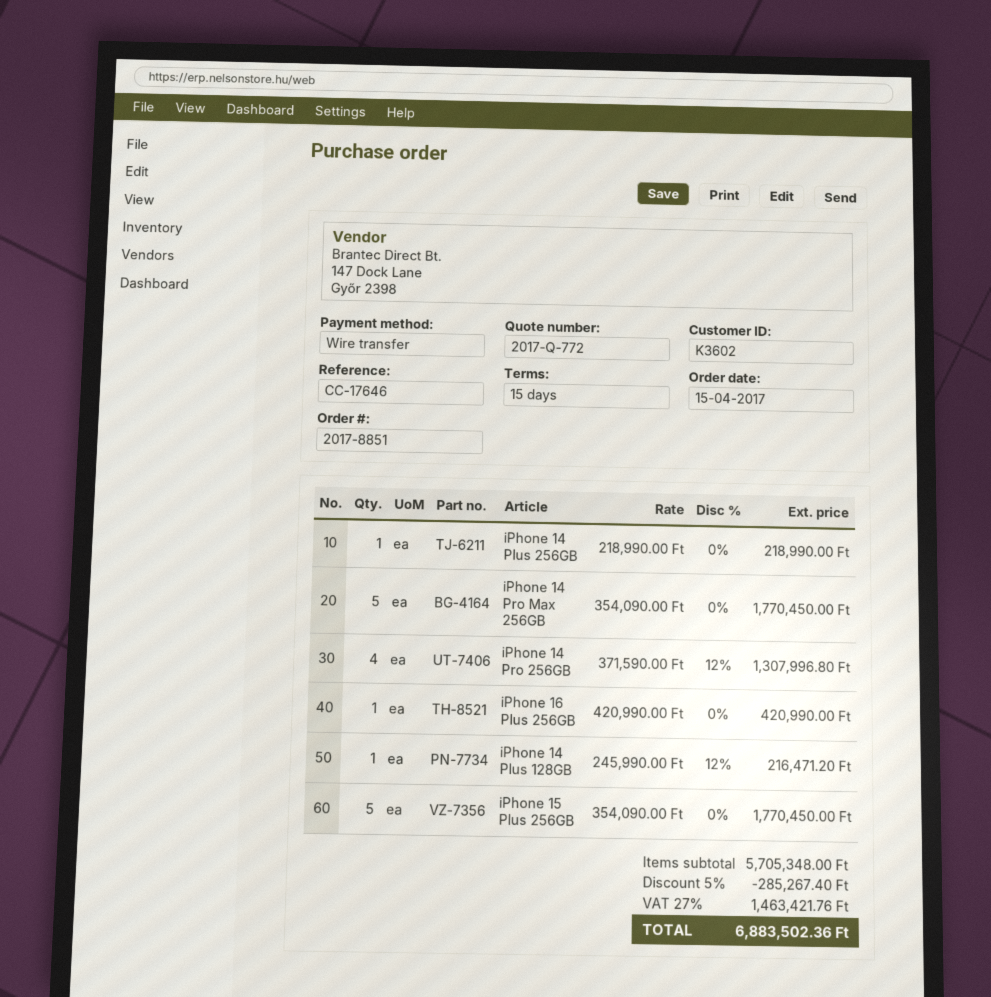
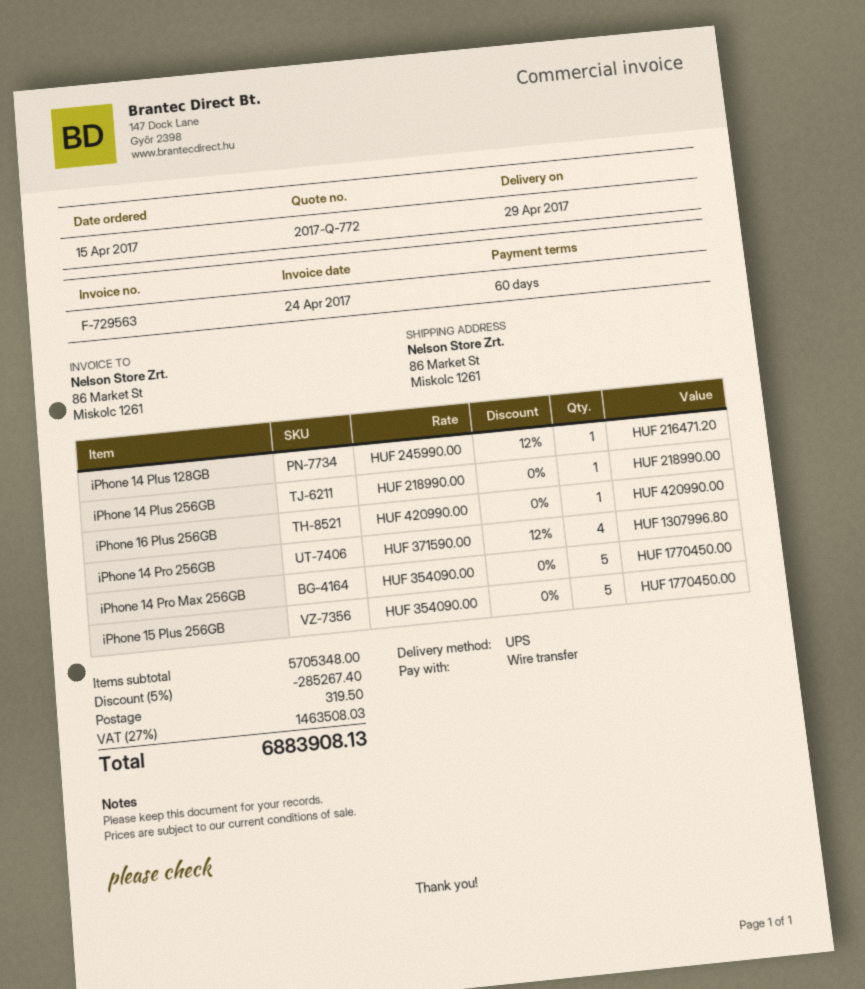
payment terms: 15 days -> 60 days
shipping: none -> 319.50
tax: 27% = 1463421.76 -> 27% = 1463508.03
total: 6883502.36 -> 6883908.13

